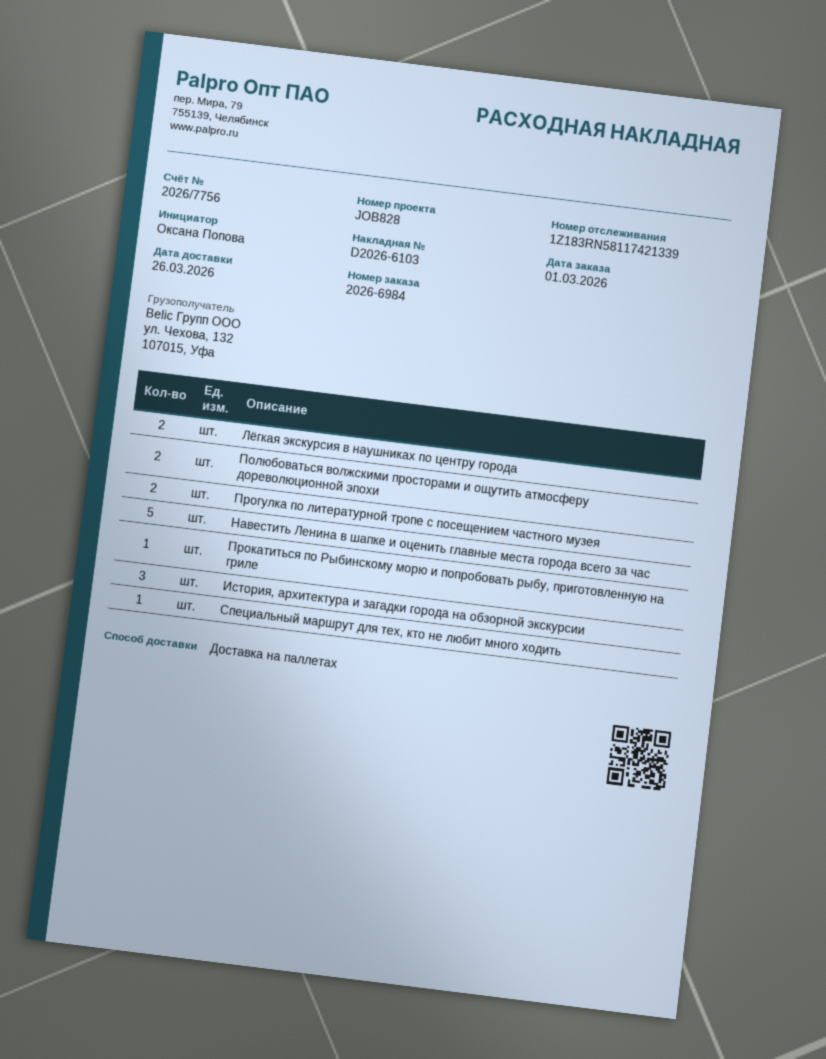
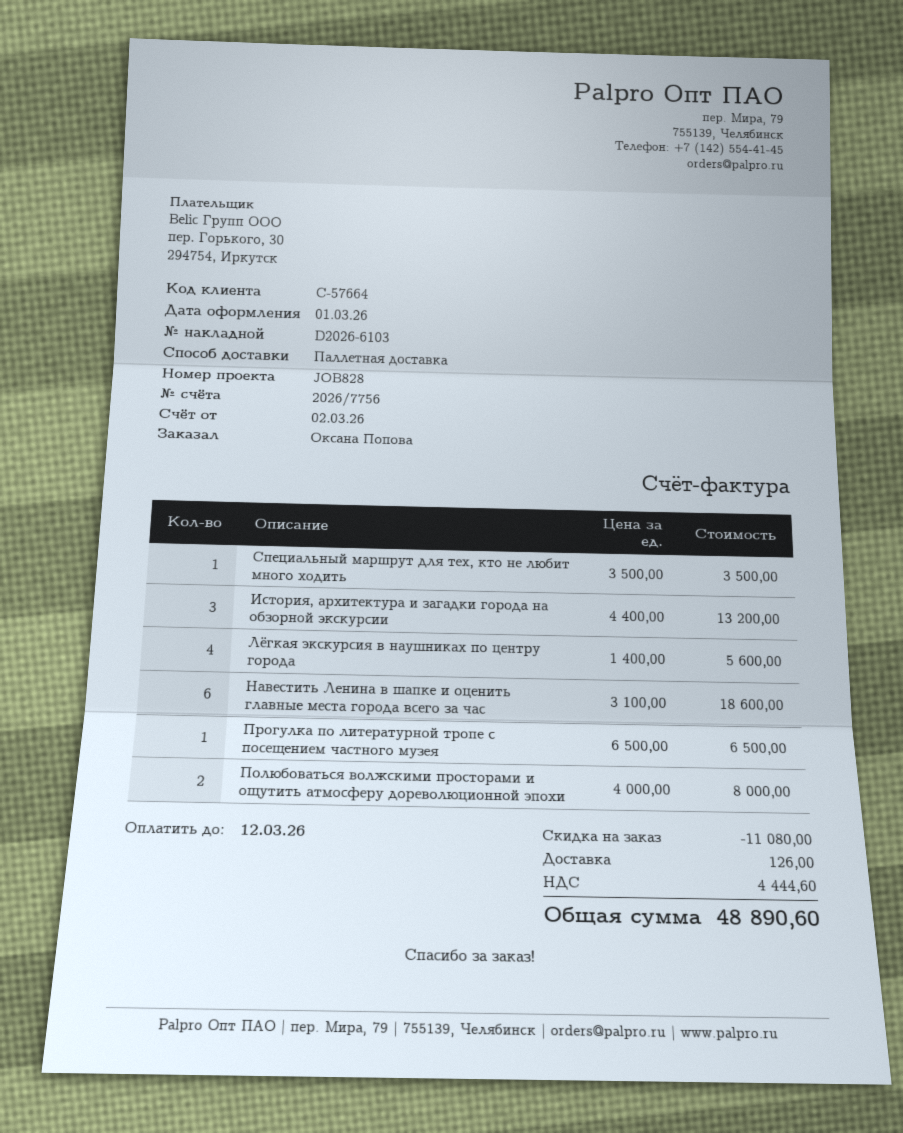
Лёгкая экскурсия в наушниках по центру города: 2 -> 4
Прогулка по литературной тропе с посещением частного музея: 2 -> 1
Навестить Ленина в шапке и оценить главные места города всего за час: 5 -> 6
Прокатиться по Рыбинскому морю и попробовать рыбу, приготовленную на гриле: 1 -> none

